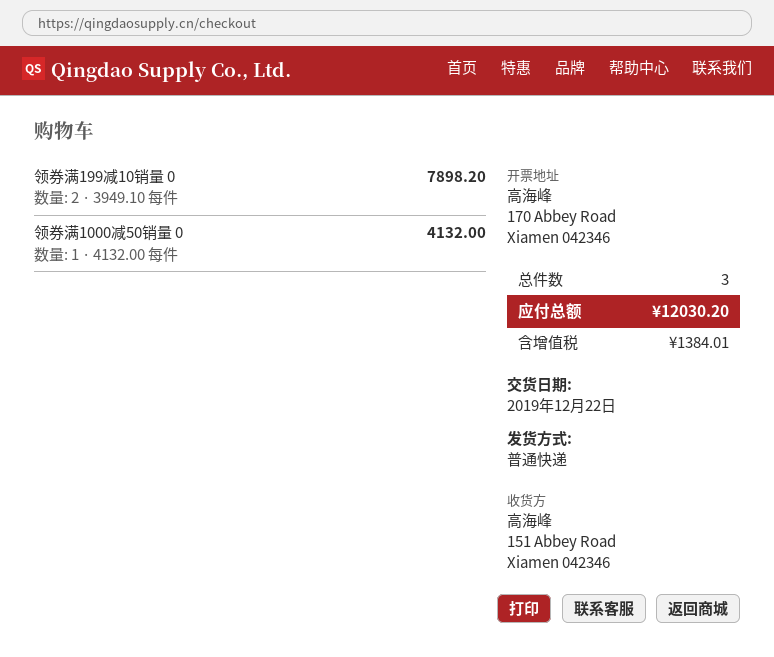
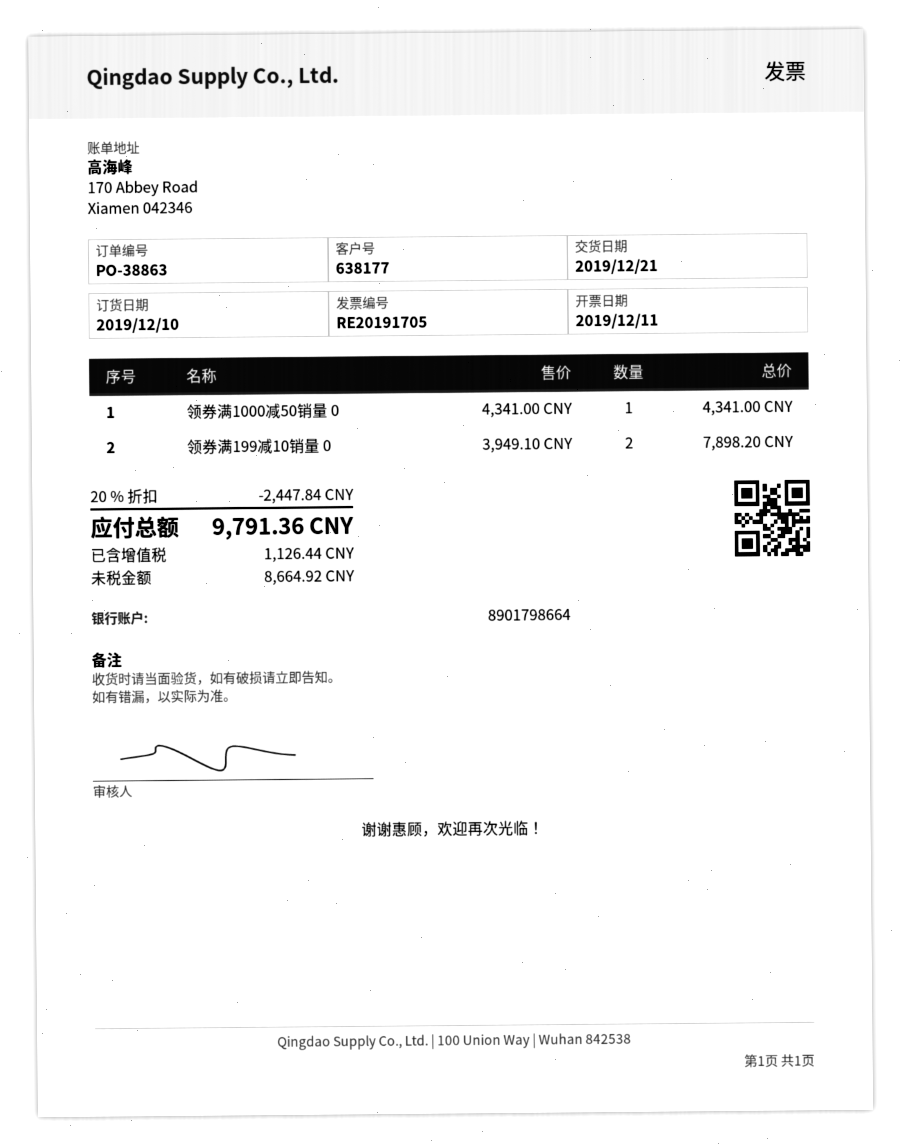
delivery date: 2019-12-22 -> 2019-12-21
领券满1000减50销量 0: 1 x 4132.00 = 4132.00 -> 1 x 4341.00 = 4341.00
discount: none -> 20% = 2447.84
tax: 1384.01 -> 1126.44
total: 12030.20 -> 9791.36

